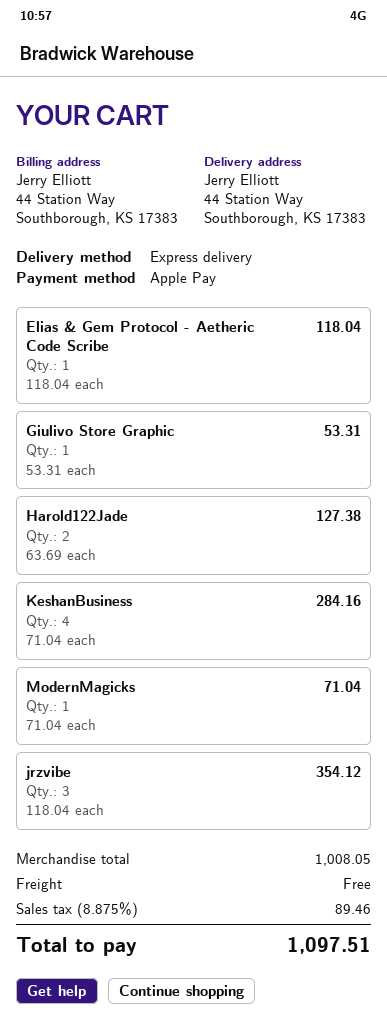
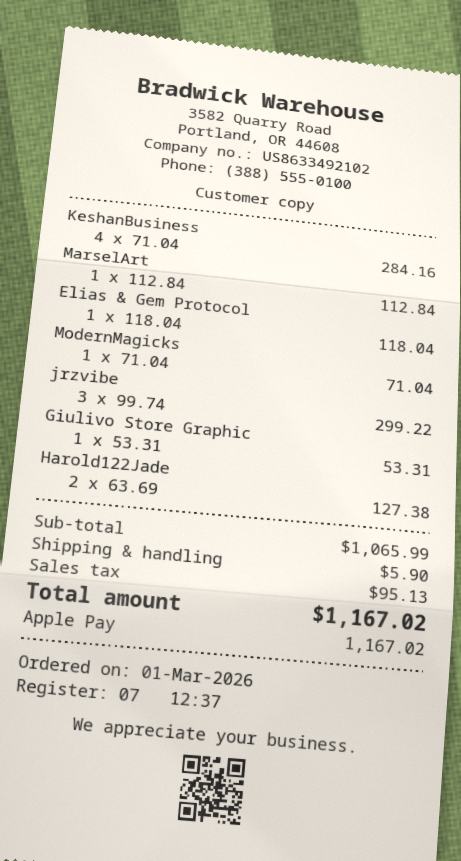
jrzvibe: 3 x 118.04 = 354.12 -> 3 x 99.74 = 299.22
MarselArt: none -> 1 x 112.84 = 112.84
subtotal: 1008.05 -> 1065.99
shipping: 0.00 -> 5.90
tax: 89.46 -> 95.13
total: 1097.51 -> 1167.02

